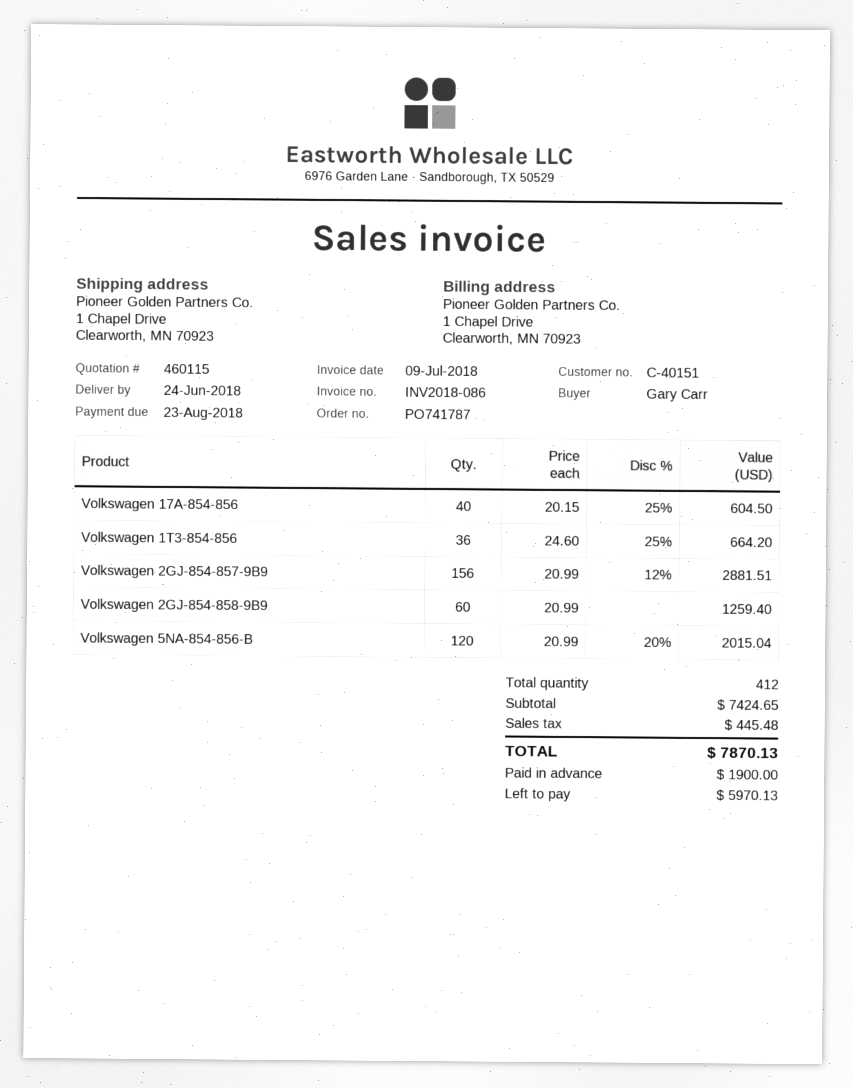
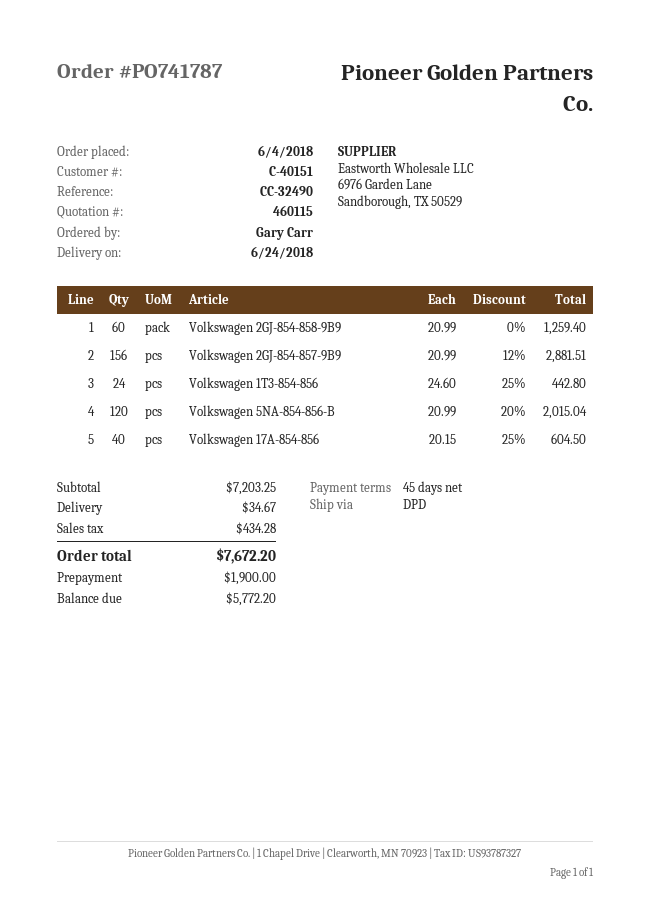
Volkswagen 1T3-854-856: 36 x 24.60 - 25% = 664.20 -> 24 x 24.60 - 25% = 442.80
subtotal: 7424.65 -> 7203.25
shipping: none -> 34.67
tax: 445.48 -> 434.28
total: 7870.13 -> 7672.20
balance: 5970.13 -> 5772.20

